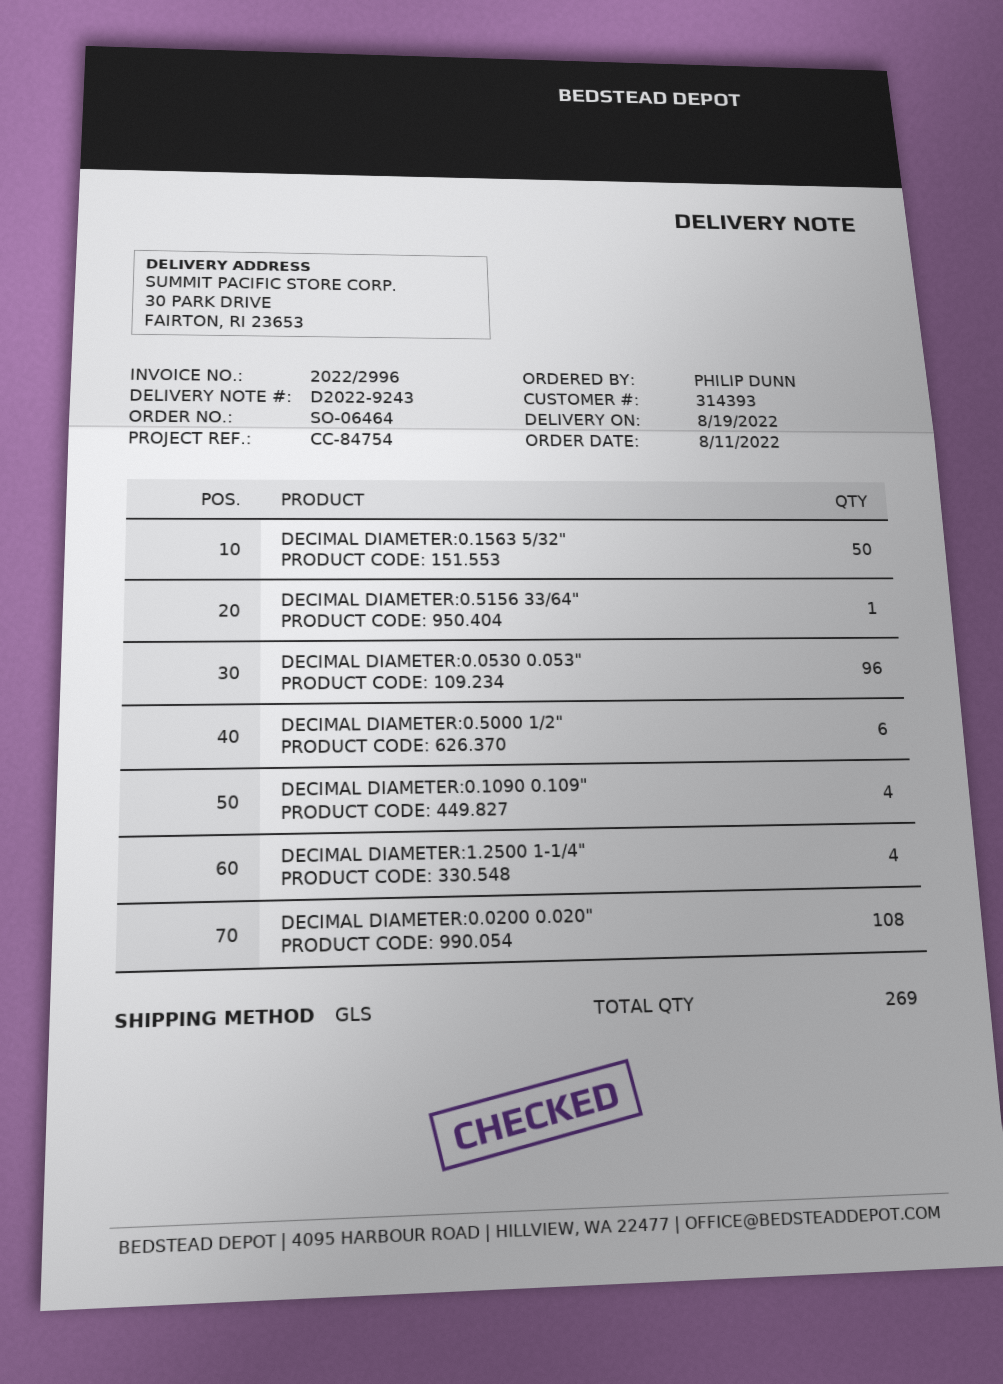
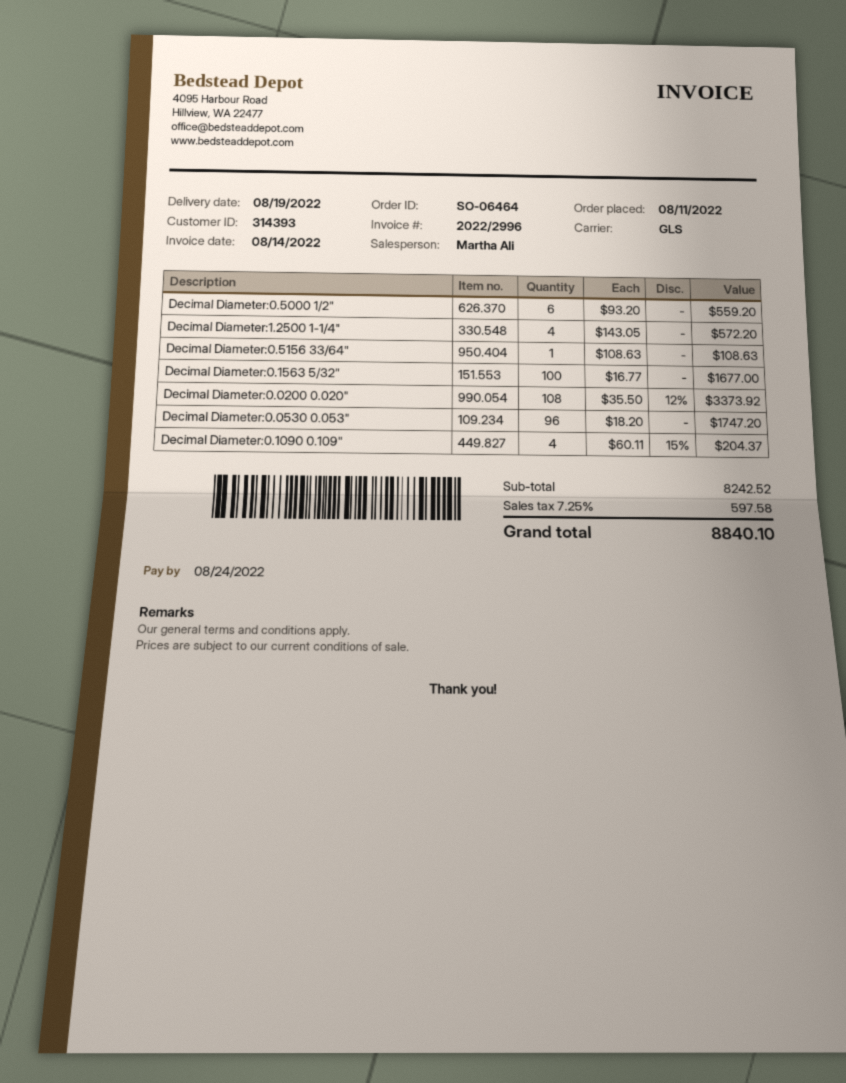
DECIMAL DIAMETER:0.1563 5/32": 50 -> 100

